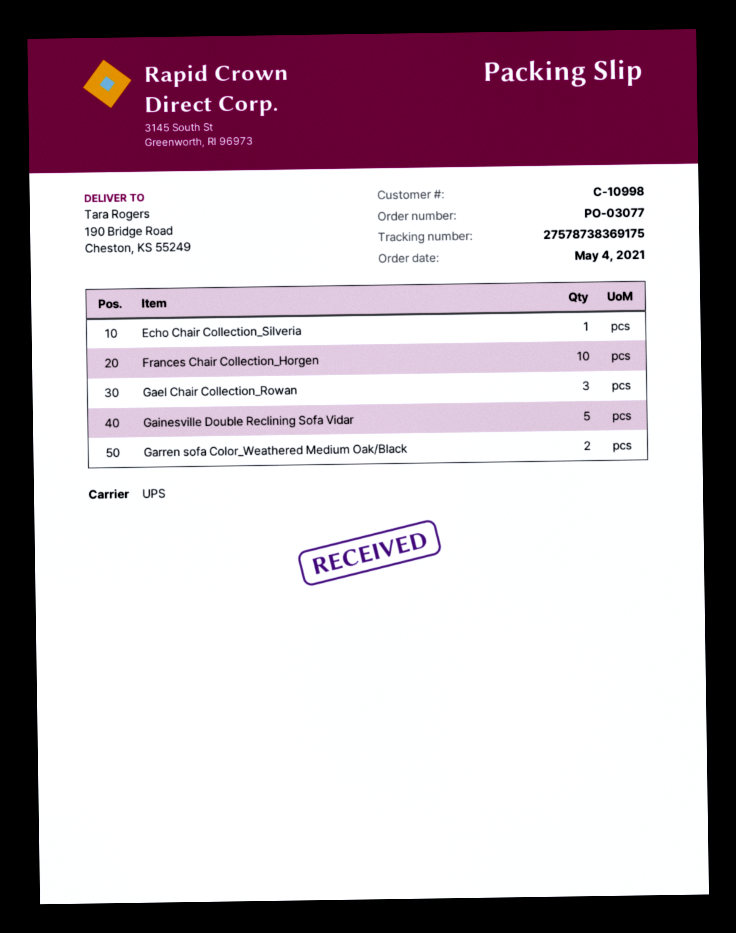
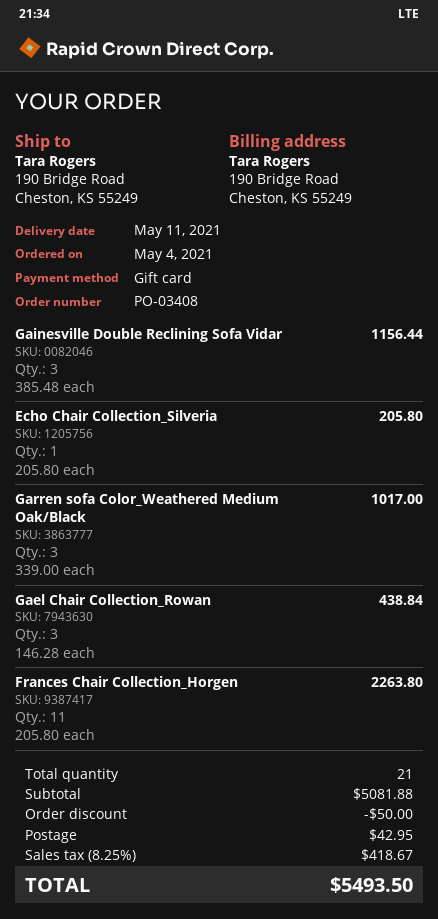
order number: PO-03077 -> PO-03408
Frances Chair Collection_Horgen: 10 -> 11
Gainesville Double Reclining Sofa Vidar: 5 -> 3
Garren sofa Color_Weathered Medium Oak/Black: 2 -> 3

